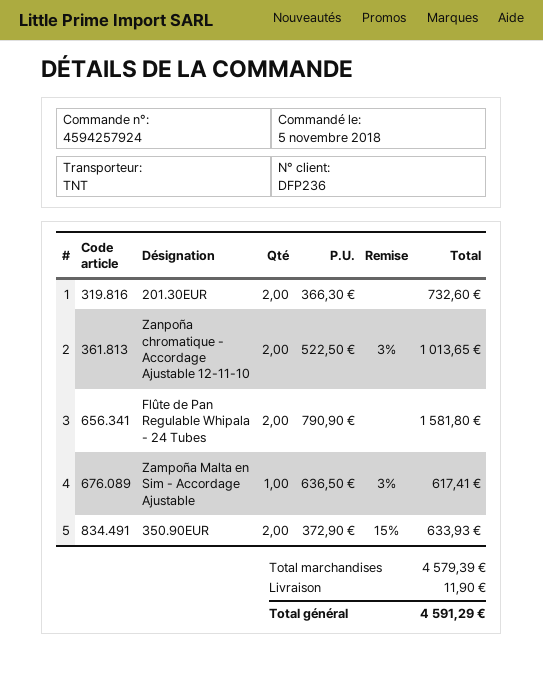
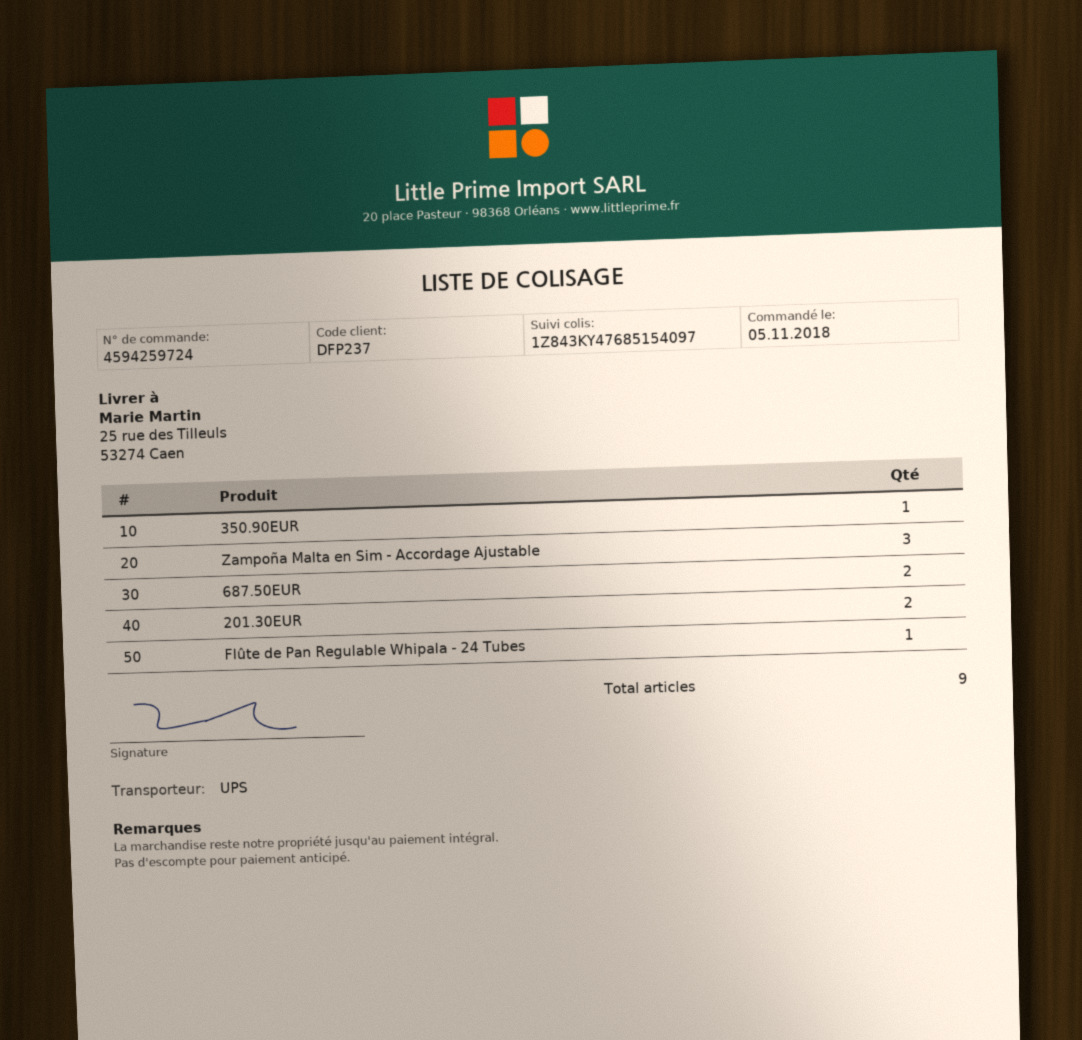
order number: 4594257924 -> 4594259724
customer number: DFP236 -> DFP237
shipping method: TNT -> UPS
Zanpoña chromatique - Accordage Ajustable 12-11-10: 2 -> none
Flûte de Pan Regulable Whipala - 24 Tubes: 2 -> 1
Zampoña Malta en Sim - Accordage Ajustable: 1 -> 3
350.90EUR: 2 -> 1
687.50EUR: none -> 2

